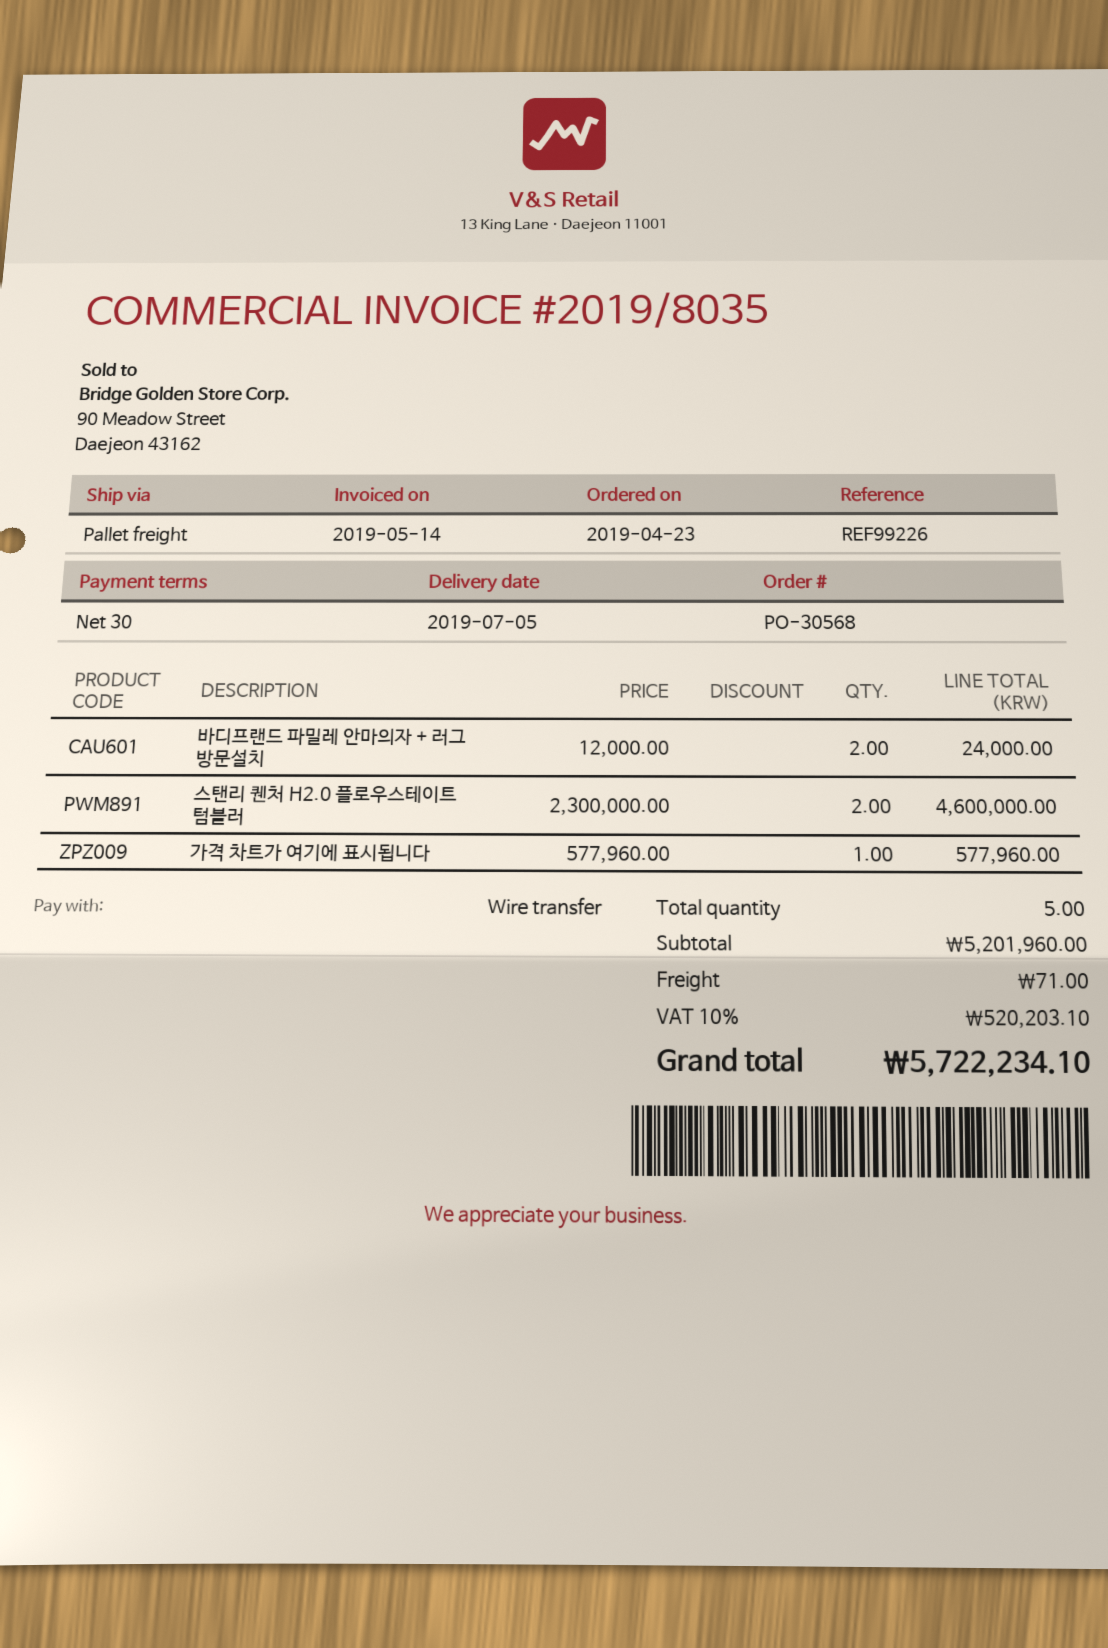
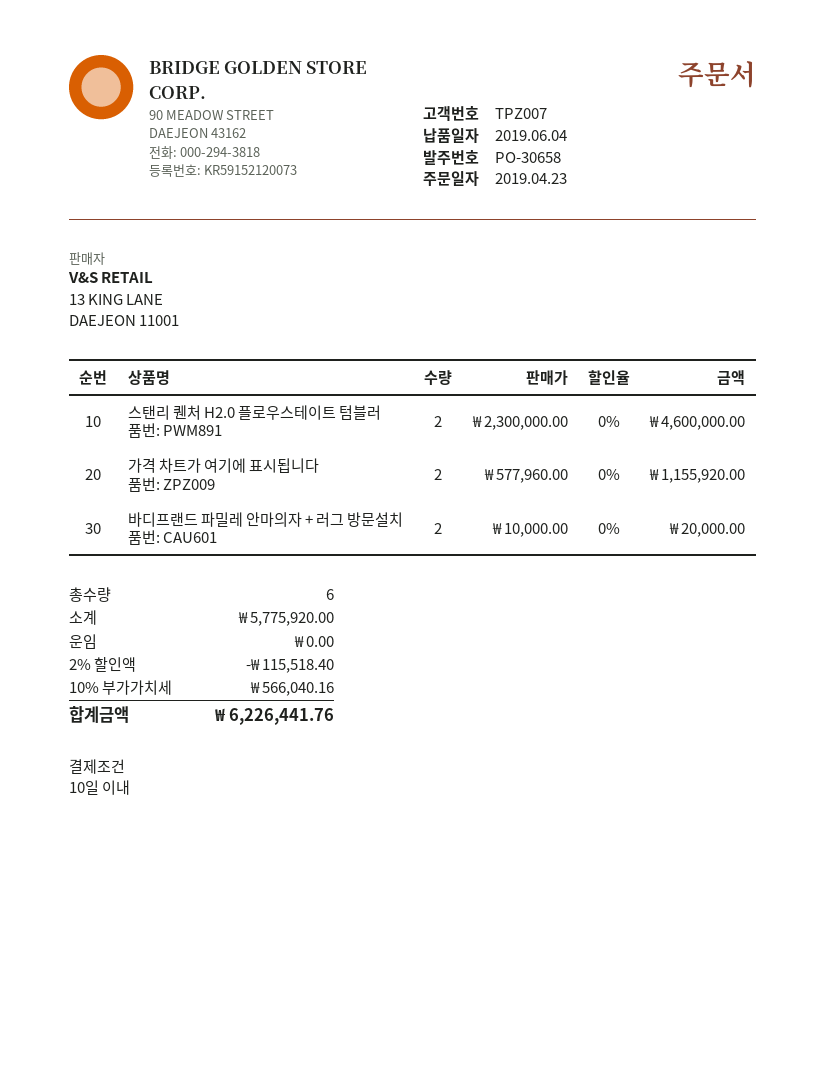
order number: PO-30568 -> PO-30658
delivery date: 2019-07-05 -> 2019-06-04
payment terms: 30 days -> 10 days
바디프랜드 파밀레 안마의자 + 러그 방문설치: 2 x 12000.00 = 24000.00 -> 2 x 10000.00 = 20000.00
가격 차트가 여기에 표시됩니다: 1 x 577960.00 = 577960.00 -> 2 x 577960.00 = 1155920.00
total quantity: 5 -> 6
subtotal: 5201960.00 -> 5775920.00
discount: none -> 2% = 115518.40
shipping: 71.00 -> 0.00
tax: 10% = 520203.10 -> 10% = 566040.16
total: 5722234.10 -> 6226441.76

